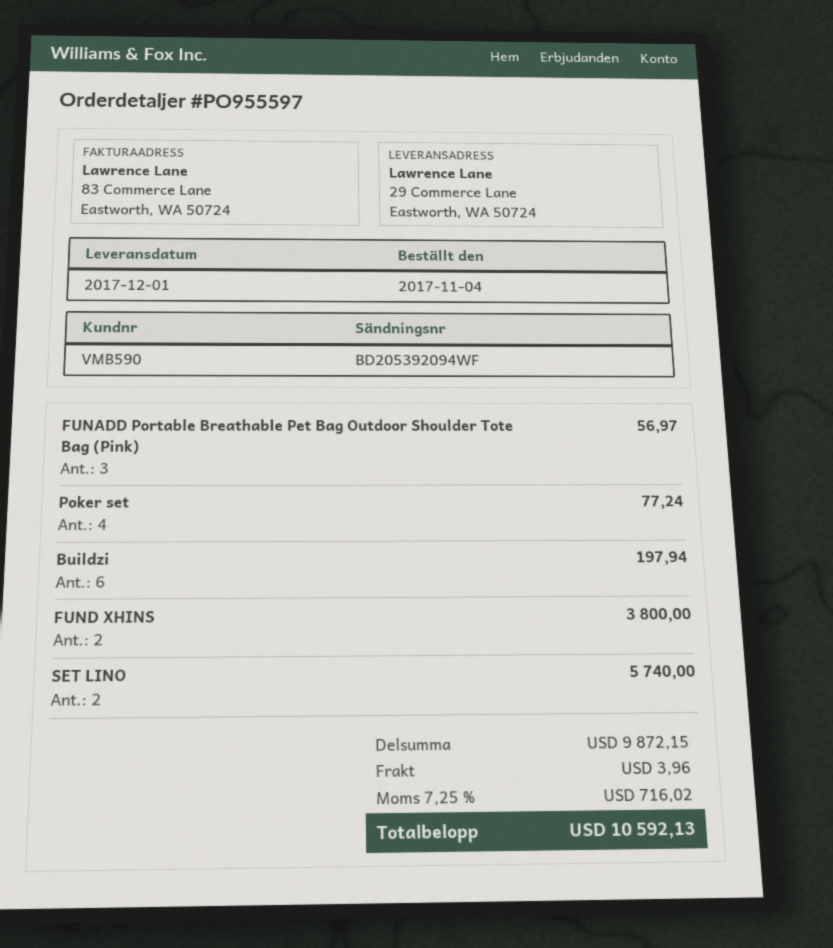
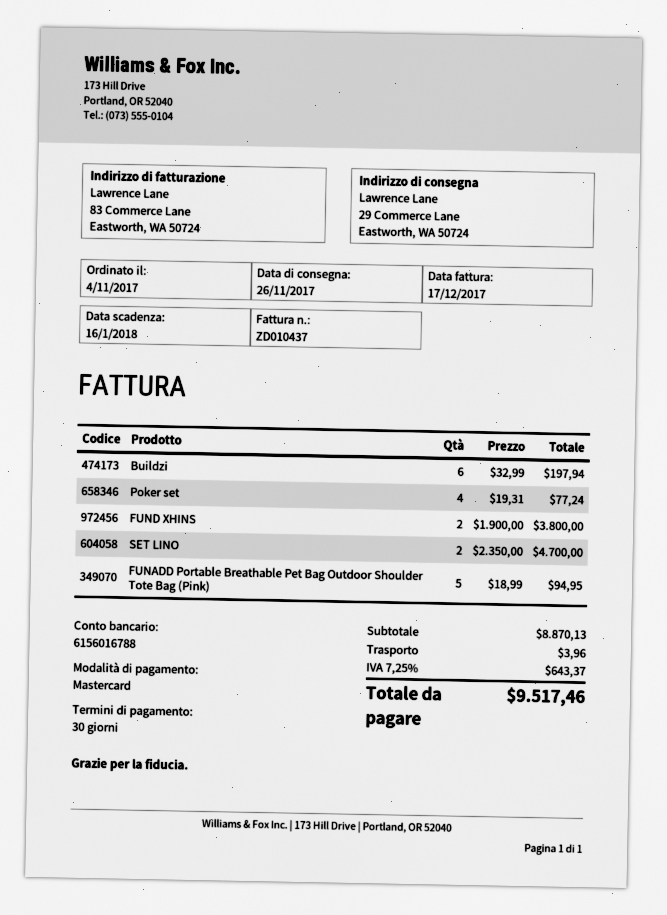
delivery date: 2017-12-01 -> 2017-11-26
FUNADD Portable Breathable Pet Bag Outdoor Shoulder Tote Bag (Pink): 3 for 56.97 -> 5 for 94.95
SET LINO: 2 for 5740.00 -> 2 for 4700.00
subtotal: 9872.15 -> 8870.13
tax: 7.25% = 716.02 -> 7.25% = 643.37
total: 10592.13 -> 9517.46

